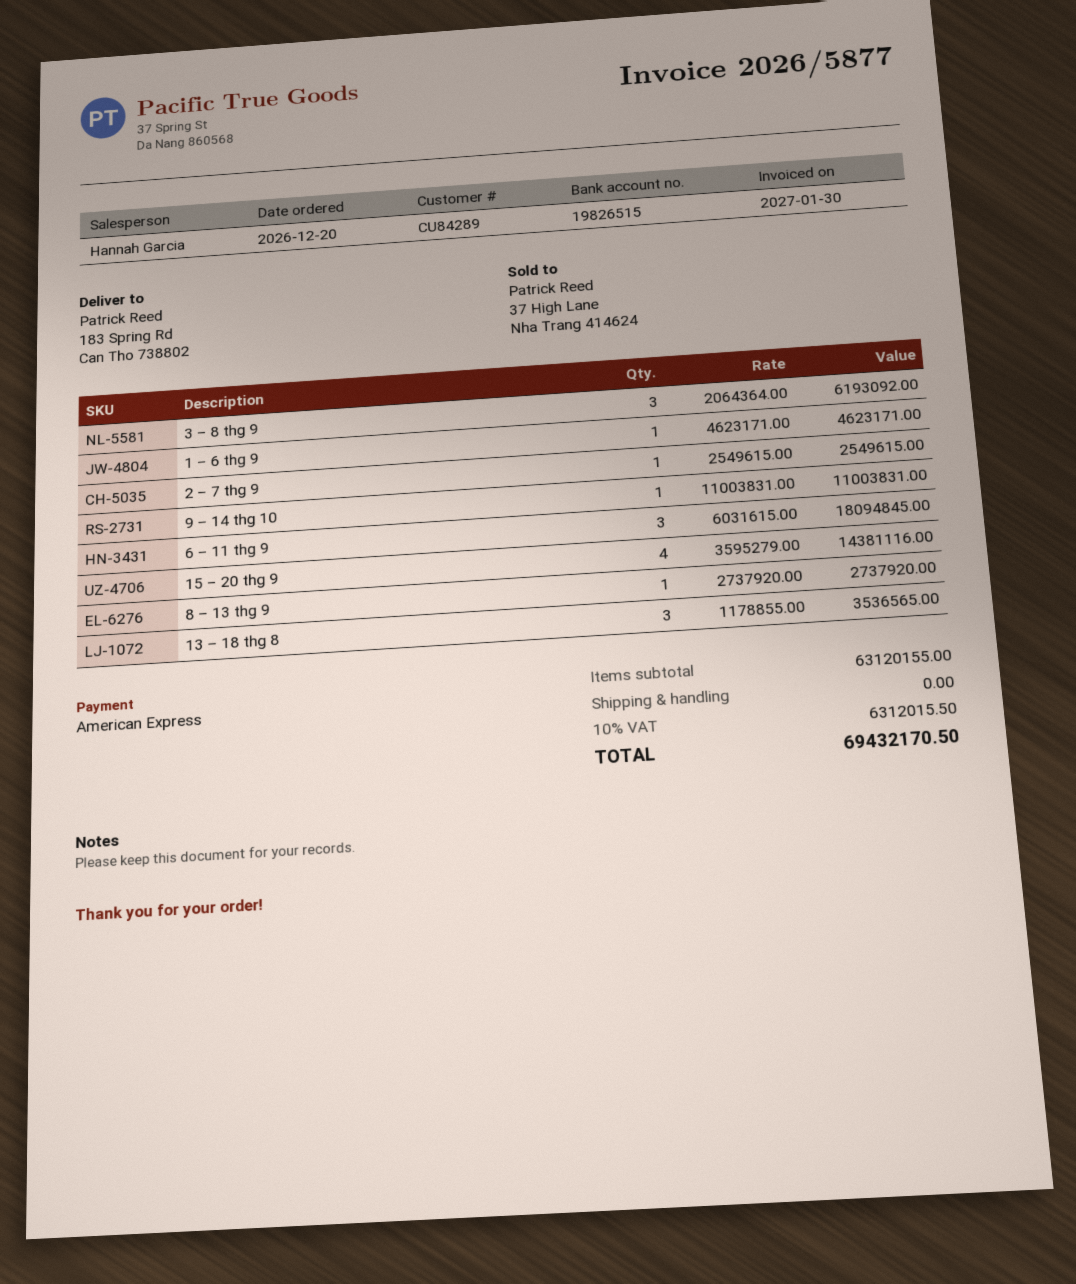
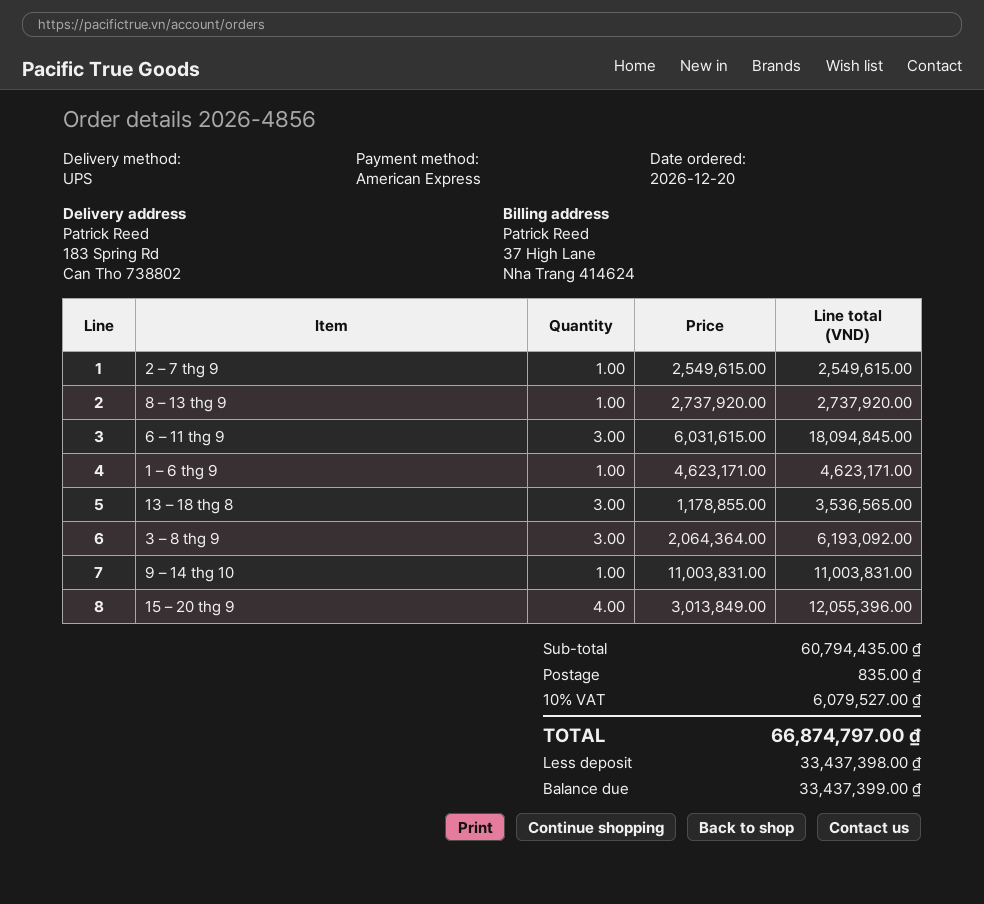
15 – 20 thg 9: 4 x 3595279.00 = 14381116.00 -> 4 x 3013849.00 = 12055396.00
subtotal: 63120155.00 -> 60794435.00
shipping: 0.00 -> 835.00
tax: 10% = 6312015.50 -> 10% = 6079527.00
total: 69432170.50 -> 66874797.00

